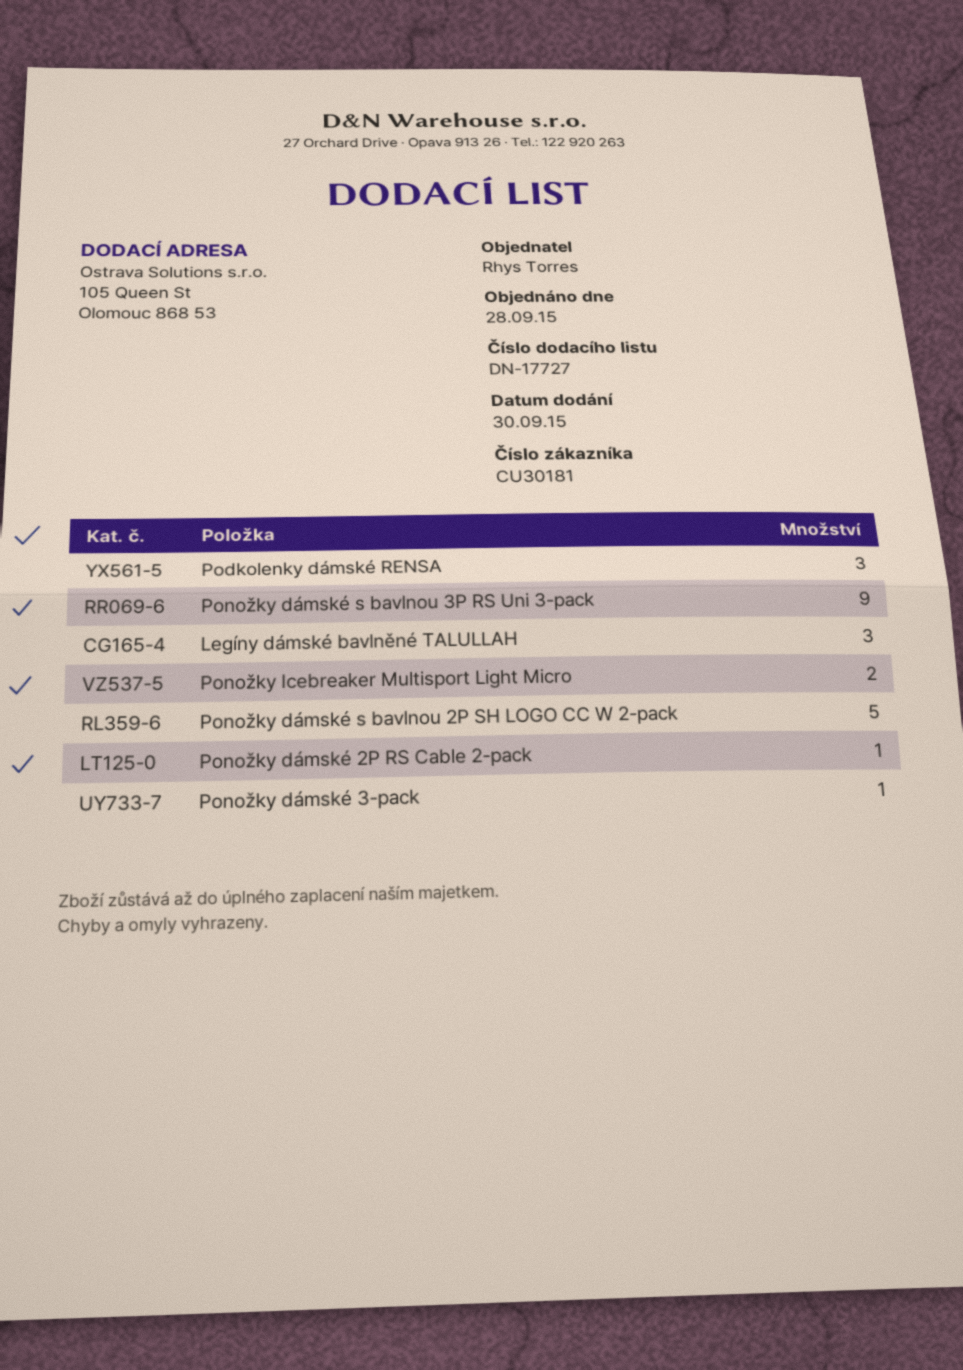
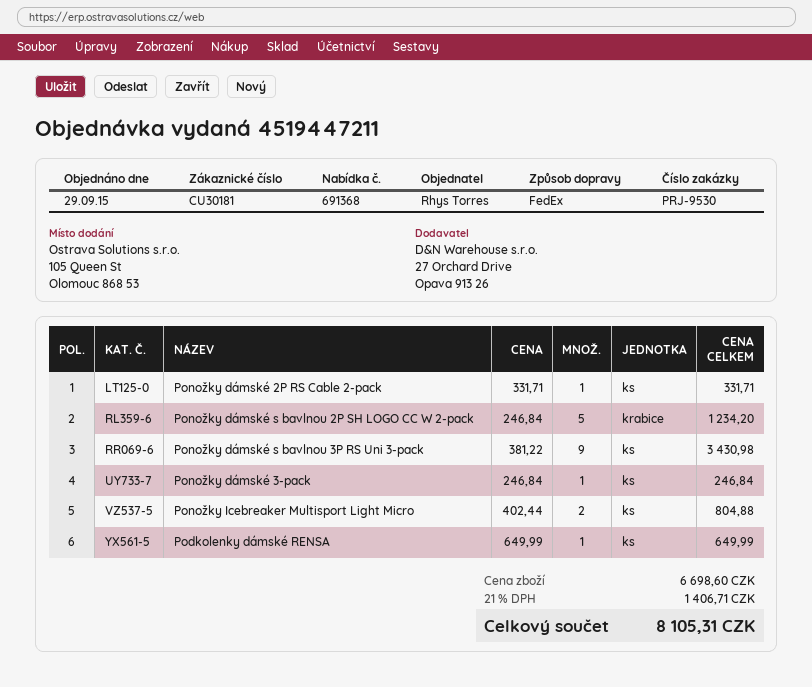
order date: 2015-09-28 -> 2015-09-29
Podkolenky dámské RENSA: 3 -> 1
Legíny dámské bavlněné TALULLAH: 3 -> none

